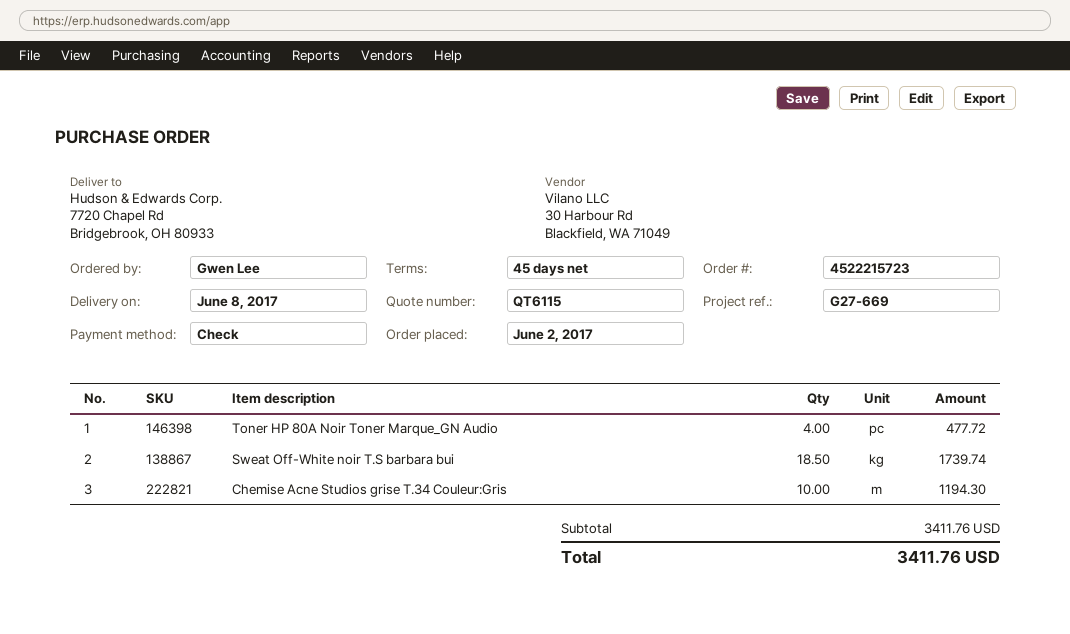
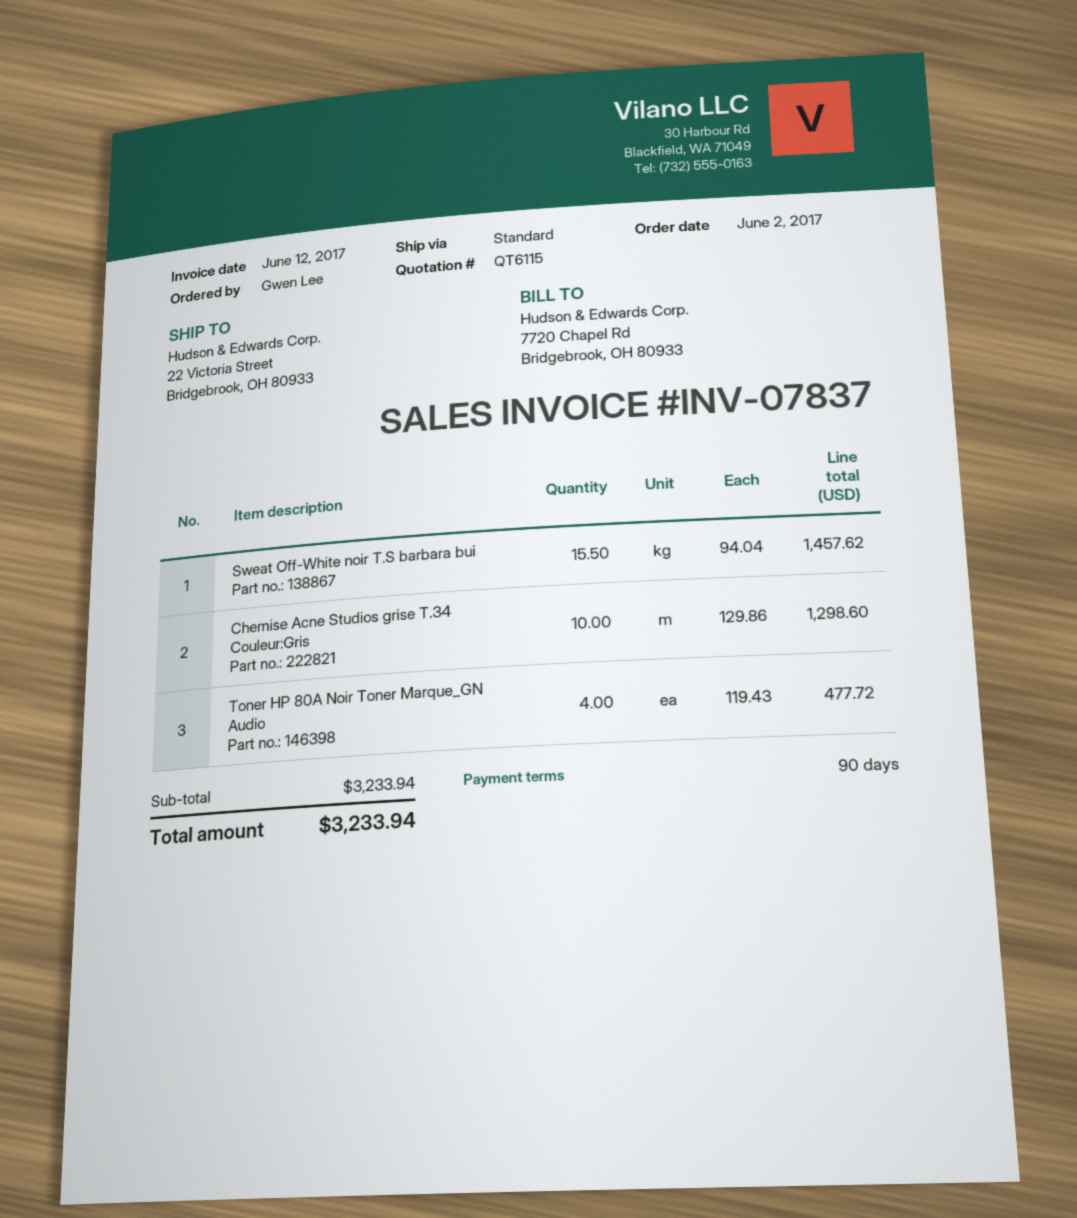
payment terms: 45 days -> 90 days
ship to: 7720 Chapel Rd, Bridgebrook, OH 80933 -> 22 Victoria Street, Bridgebrook, OH 80933
Sweat Off-White noir T.S barbara bui: 18.5 for 1739.74 -> 15.5 for 1457.62
Chemise Acne Studios grise T.34 Couleur:Gris: 10 for 1194.30 -> 10 for 1298.60
subtotal: 3411.76 -> 3233.94
total: 3411.76 -> 3233.94

